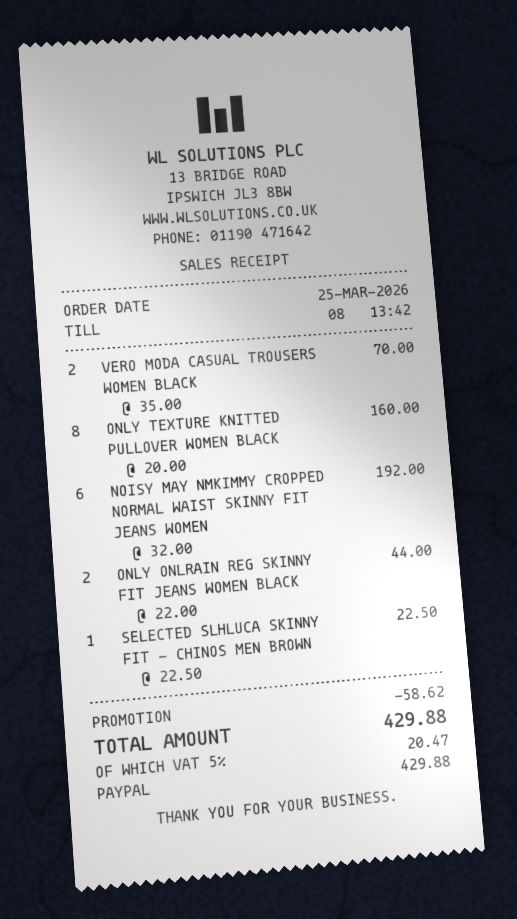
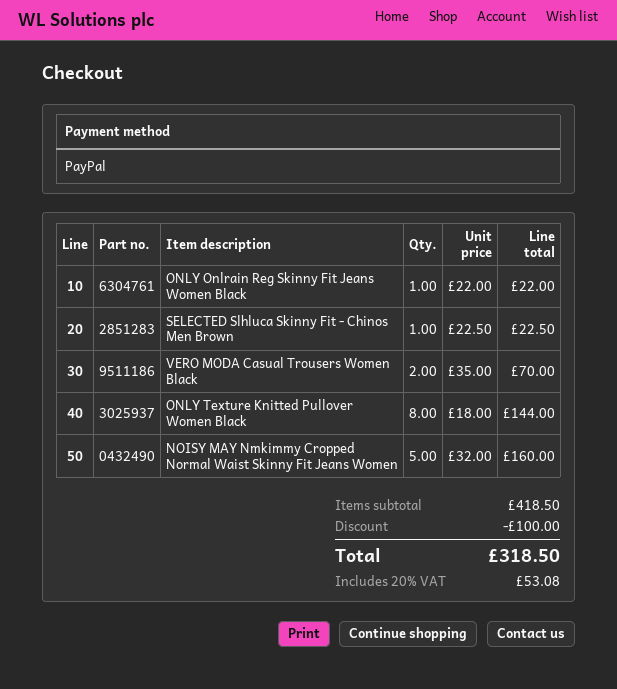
ONLY TEXTURE KNITTED PULLOVER WOMEN BLACK: 8 x 20.00 = 160.00 -> 8 x 18.00 = 144.00
NOISY MAY NMKIMMY CROPPED NORMAL WAIST SKINNY FIT JEANS WOMEN: 6 x 32.00 = 192.00 -> 5 x 32.00 = 160.00
ONLY ONLRAIN REG SKINNY FIT JEANS WOMEN BLACK: 2 x 22.00 = 44.00 -> 1 x 22.00 = 22.00
discount: 58.62 -> 100.00
tax: 5% = 20.47 -> 20% = 53.08
total: 429.88 -> 318.50

